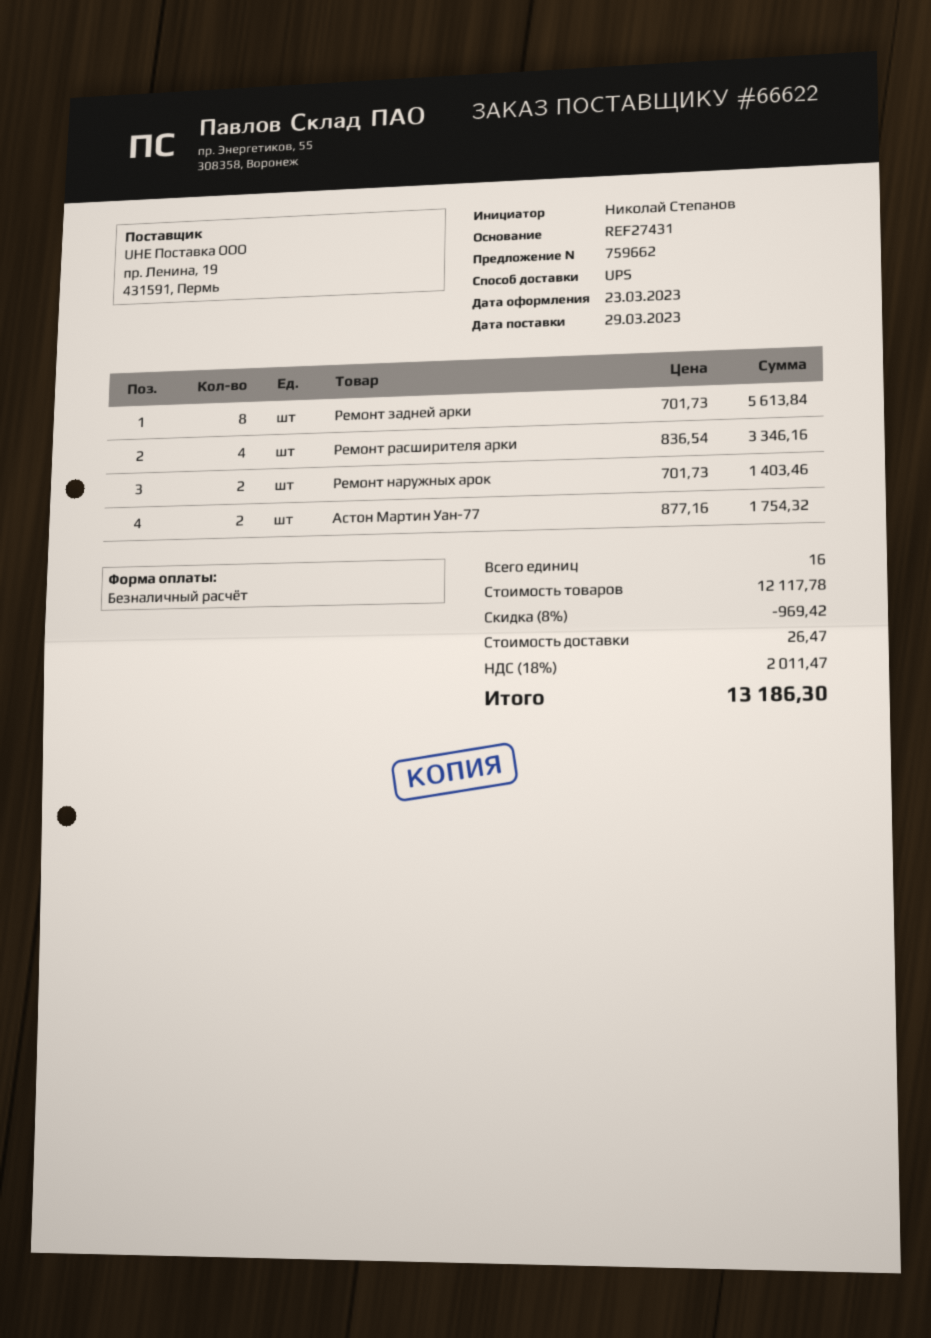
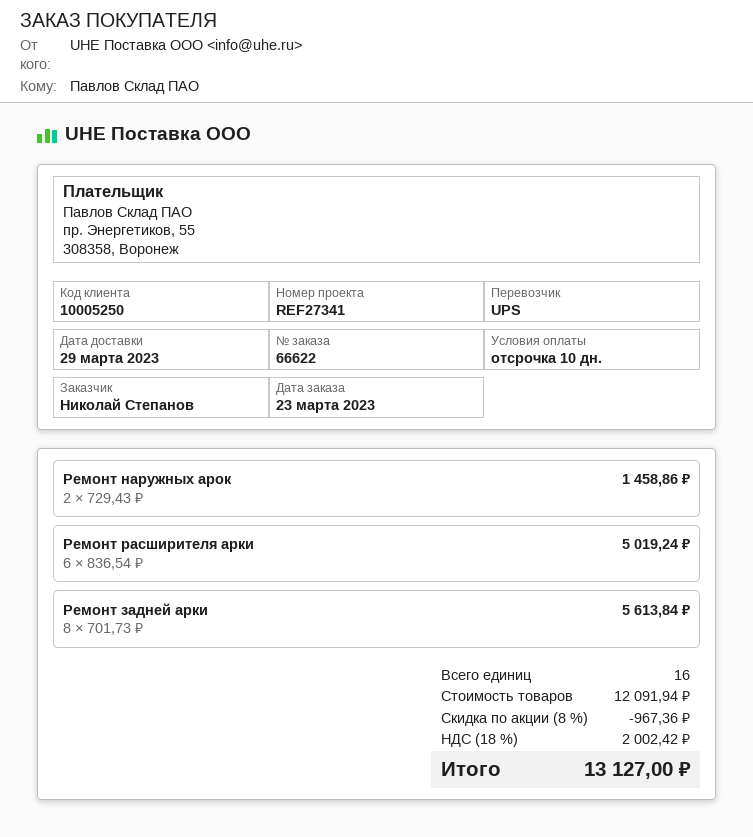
reference: REF27431 -> REF27341
Ремонт расширителя арки: 4 x 836.54 = 3346.16 -> 6 x 836.54 = 5019.24
Ремонт наружных арок: 2 x 701.73 = 1403.46 -> 2 x 729.43 = 1458.86
Астон Мартин Уан-77: 2 x 877.16 = 1754.32 -> none
subtotal: 12117.78 -> 12091.94
discount: 8% = 969.42 -> 8% = 967.36
shipping: 26.47 -> none
tax: 18% = 2011.47 -> 18% = 2002.42
total: 13186.30 -> 13127.00

